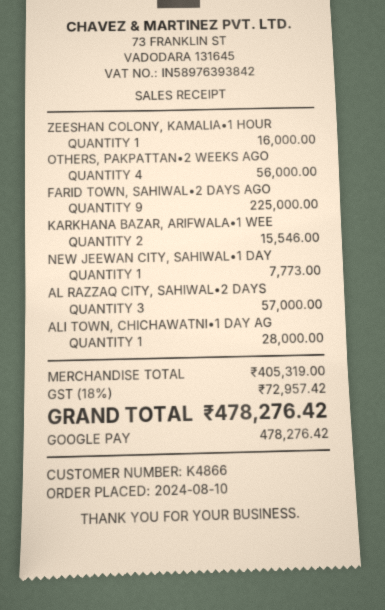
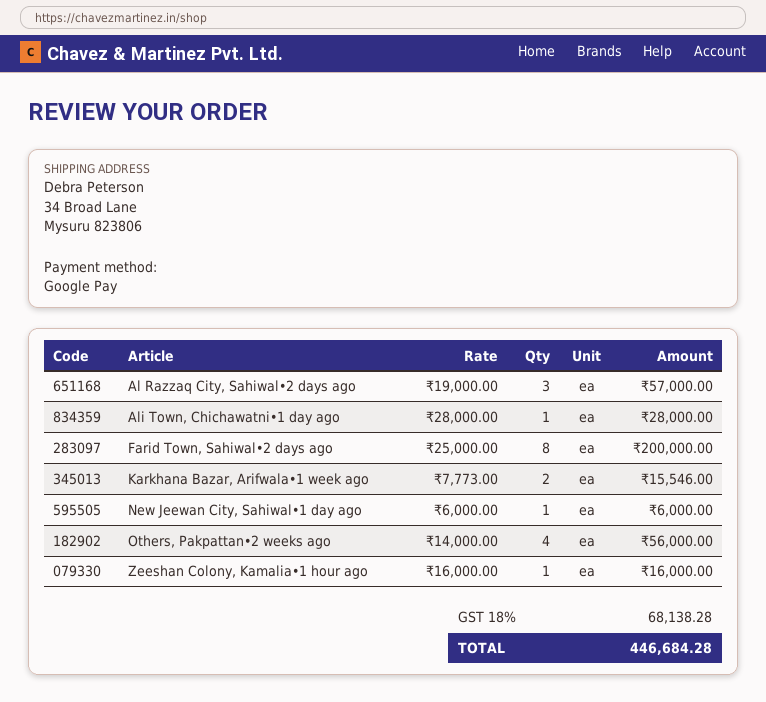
FARID TOWN, SAHIWAL•2 DAYS AGO: 9 for 225000.00 -> 8 for 200000.00
NEW JEEWAN CITY, SAHIWAL•1 DAY: 1 for 7773.00 -> 1 for 6000.00
tax: 18% = 72957.42 -> 18% = 68138.28
total: 478276.42 -> 446684.28

